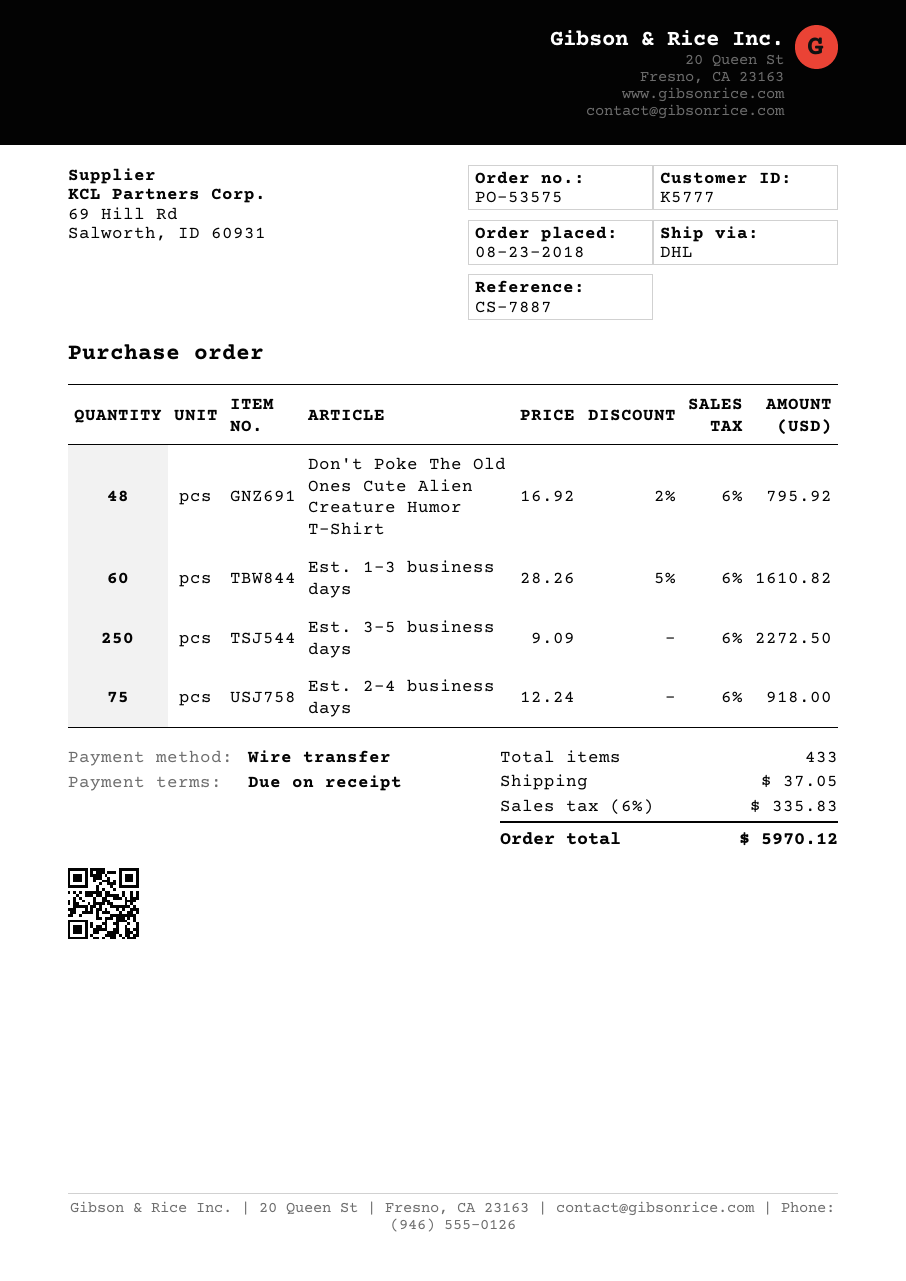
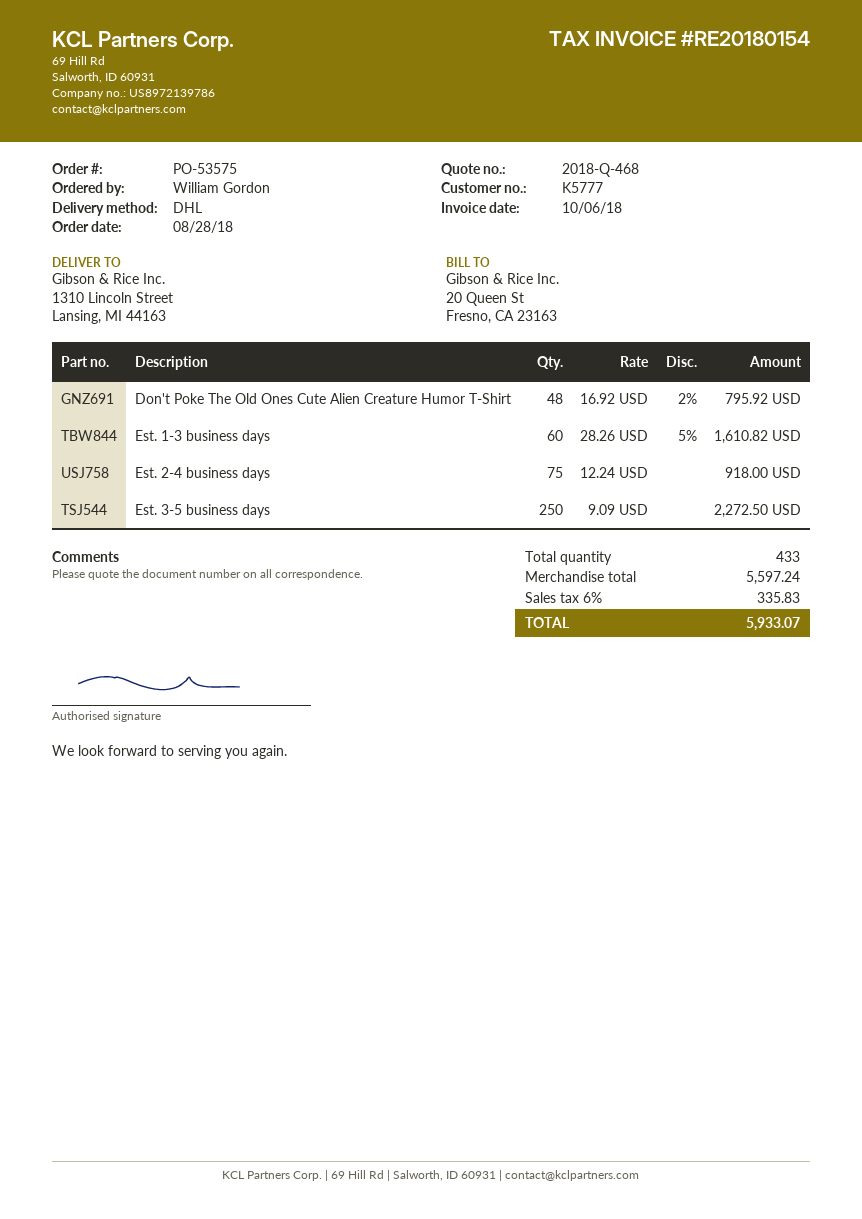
order date: 2018-08-23 -> 2018-08-28
shipping: 37.05 -> none
total: 5970.12 -> 5933.07

